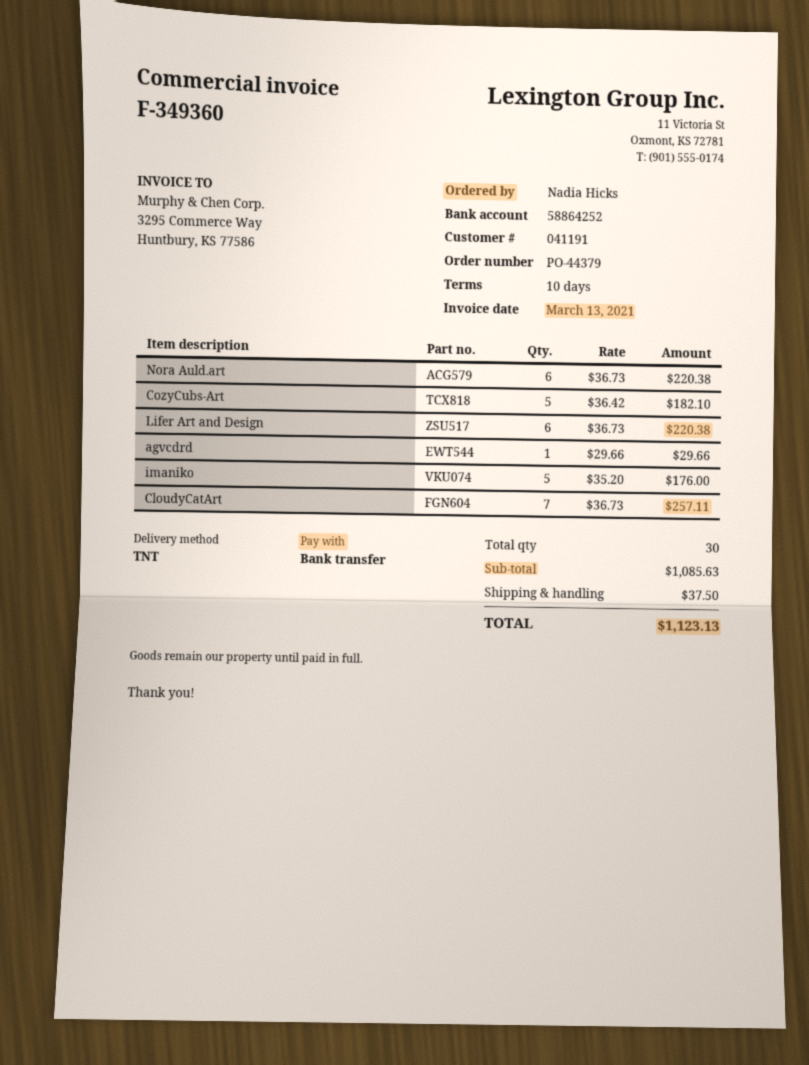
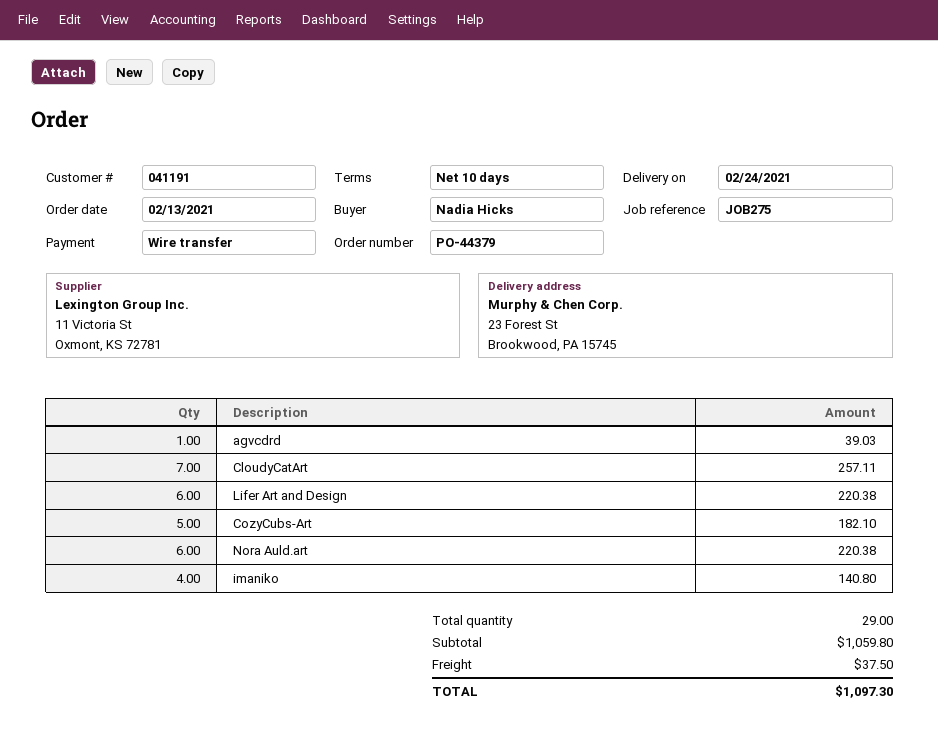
agvcdrd: 1 for 29.66 -> 1 for 39.03
imaniko: 5 for 176.00 -> 4 for 140.80
total quantity: 30 -> 29
subtotal: 1085.63 -> 1059.80
total: 1123.13 -> 1097.30

